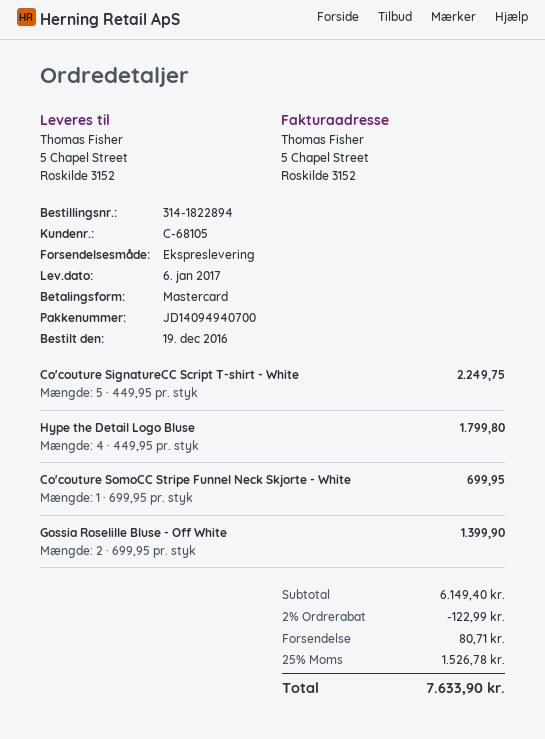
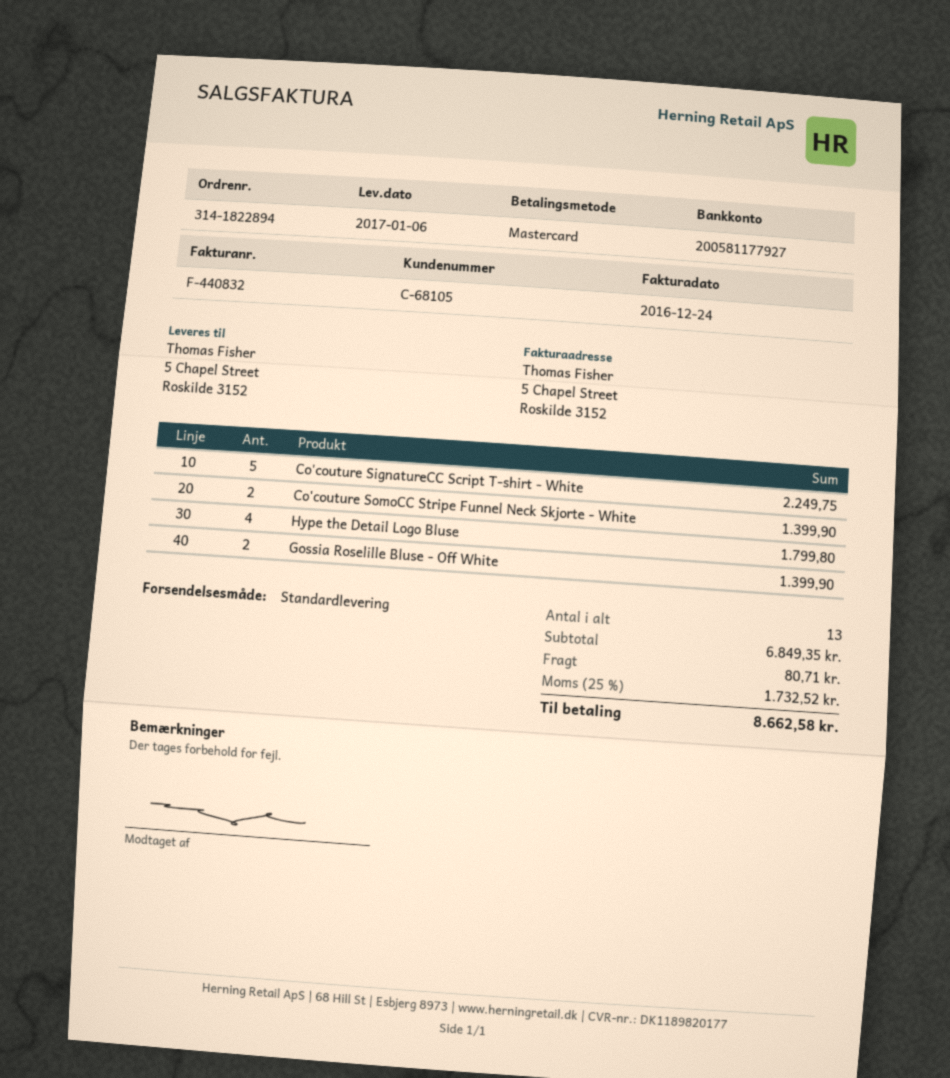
shipping method: express -> standard
Co'couture SomoCC Stripe Funnel Neck Skjorte - White: 1 for 699.95 -> 2 for 1399.90
subtotal: 6149.40 -> 6849.35
discount: 2% = 122.99 -> none
tax: 25% = 1526.78 -> 25% = 1732.52
total: 7633.90 -> 8662.58

